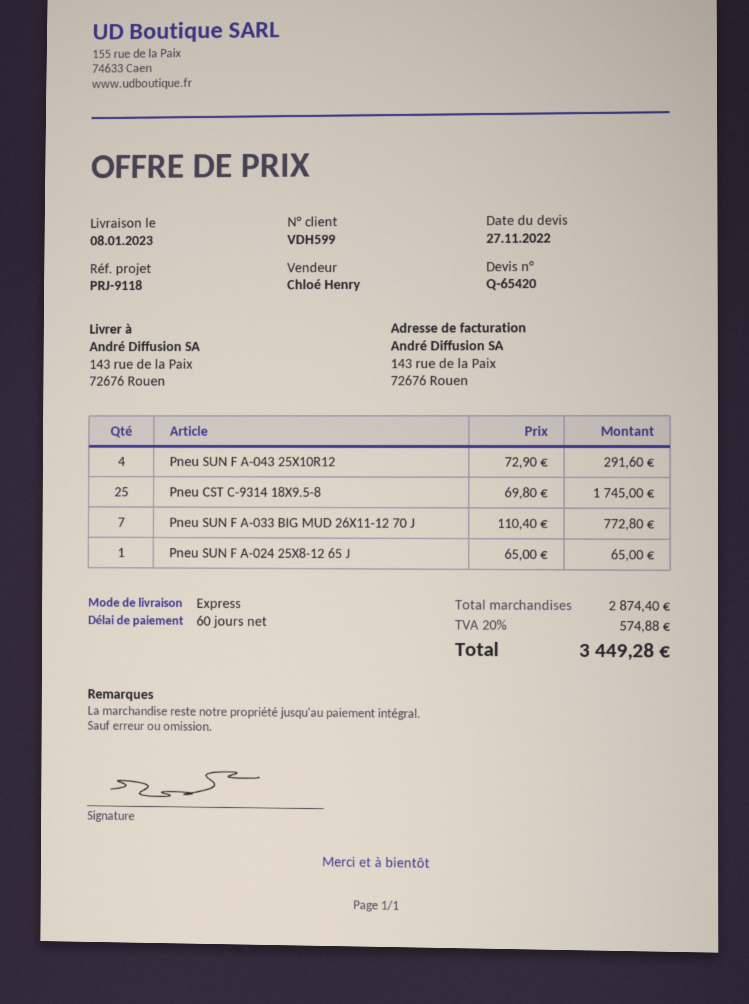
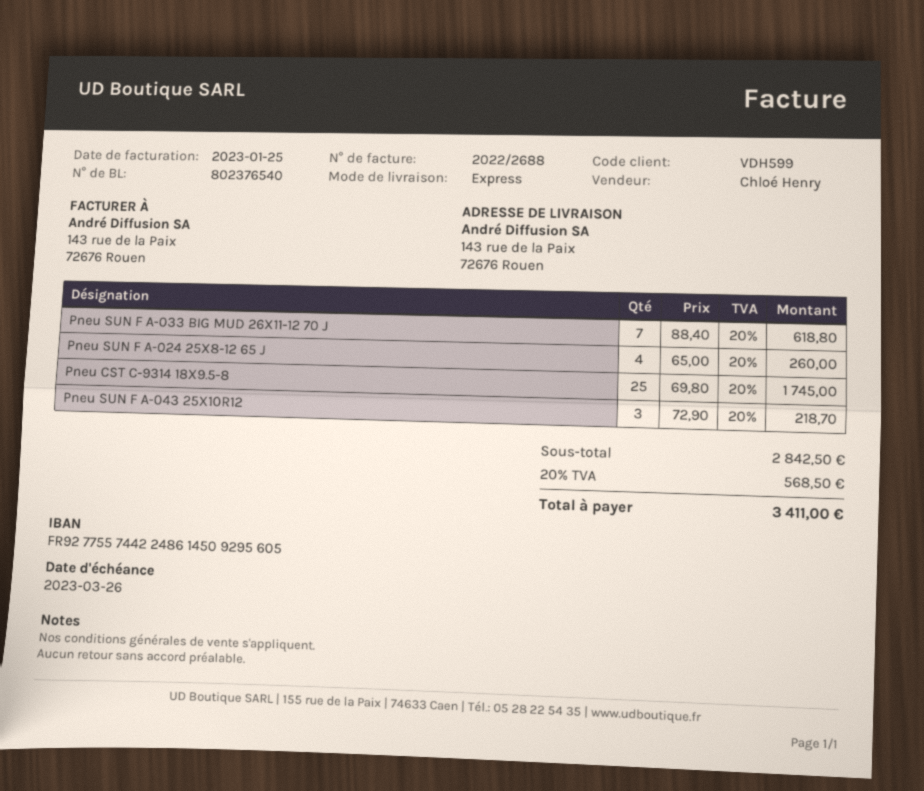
Pneu SUN F A-043 25X10R12: 4 x 72.90 = 291.60 -> 3 x 72.90 = 218.70
Pneu SUN F A-033 BIG MUD 26X11-12 70 J: 7 x 110.40 = 772.80 -> 7 x 88.40 = 618.80
Pneu SUN F A-024 25X8-12 65 J: 1 x 65.00 = 65.00 -> 4 x 65.00 = 260.00
subtotal: 2874.40 -> 2842.50
tax: 20% = 574.88 -> 20% = 568.50
total: 3449.28 -> 3411.00

